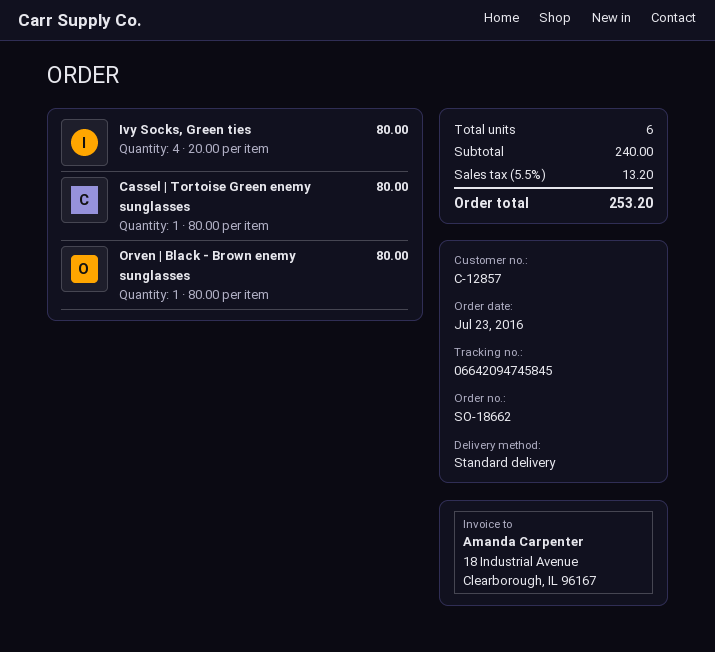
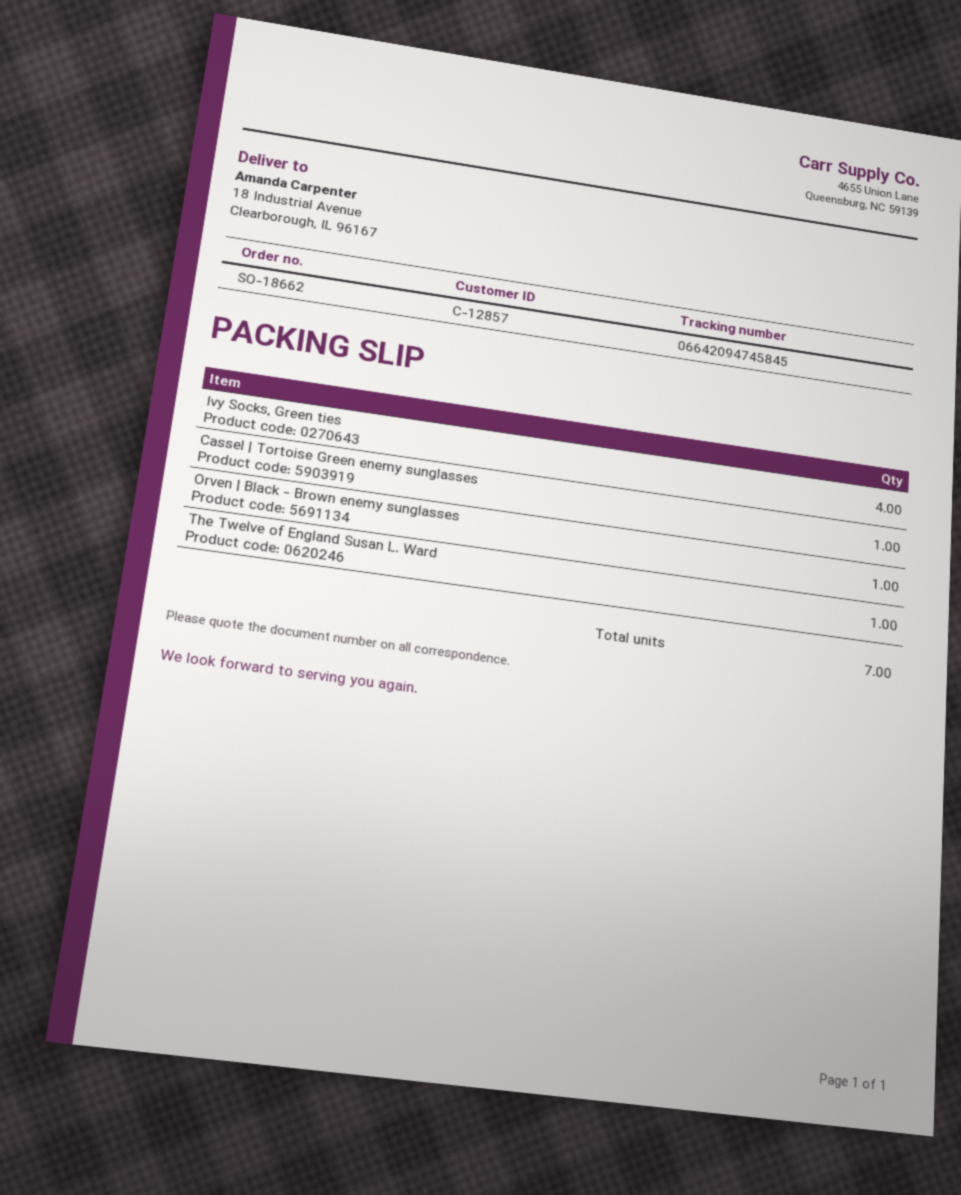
The Twelve of England Susan L. Ward: none -> 1
total quantity: 6 -> 7

